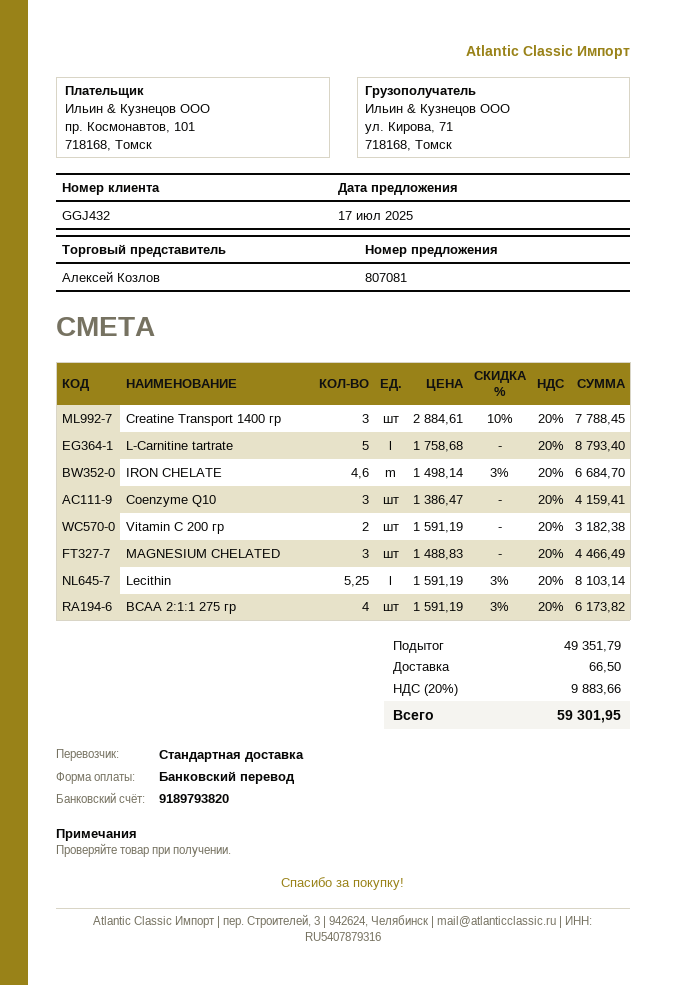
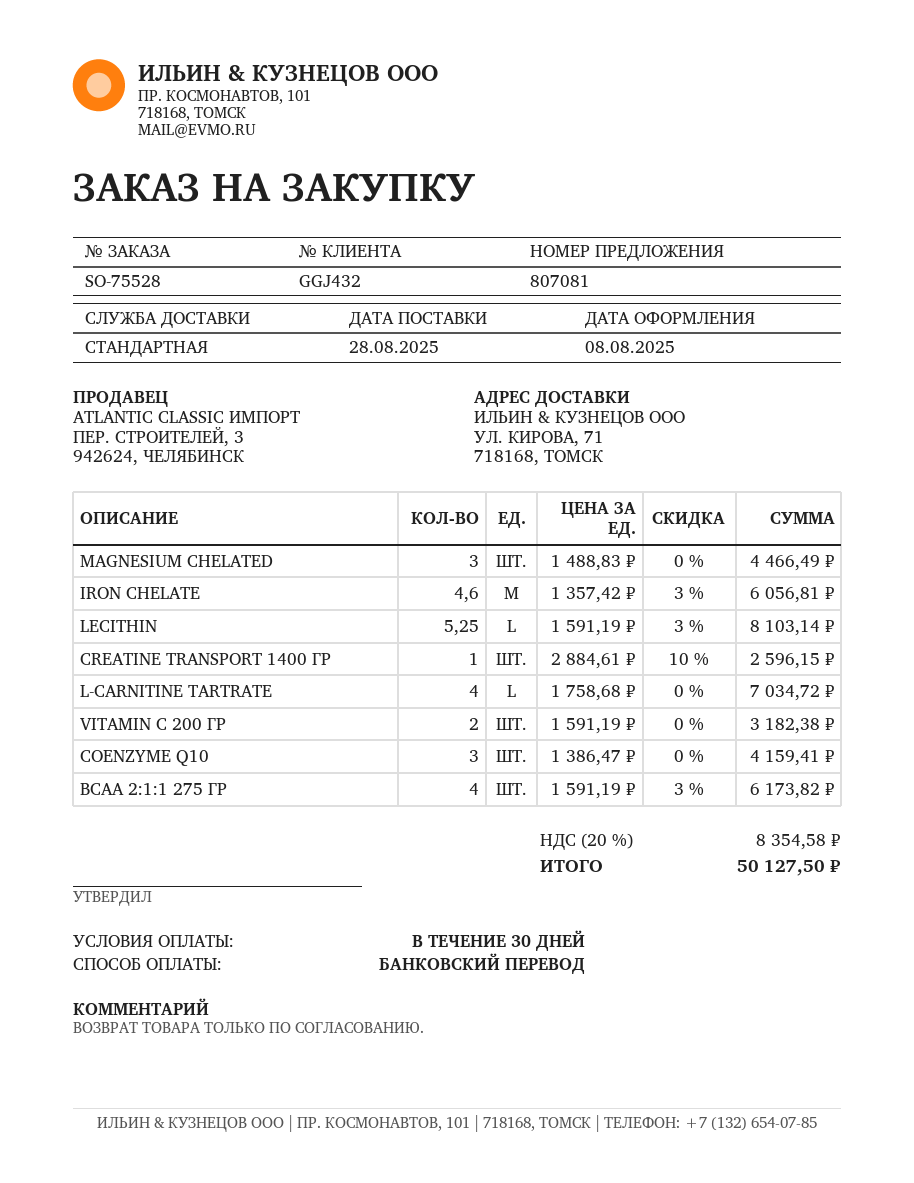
Creatine Transport 1400 гр: 3 x 2884.61 - 10% = 7788.45 -> 1 x 2884.61 - 10% = 2596.15
L-Carnitine tartrate: 5 x 1758.68 = 8793.40 -> 4 x 1758.68 = 7034.72
IRON CHELATE: 4.6 x 1498.14 - 3% = 6684.70 -> 4.6 x 1357.42 - 3% = 6056.81
shipping: 66.50 -> none
tax: 20% = 9883.66 -> 20% = 8354.58
total: 59301.95 -> 50127.50

